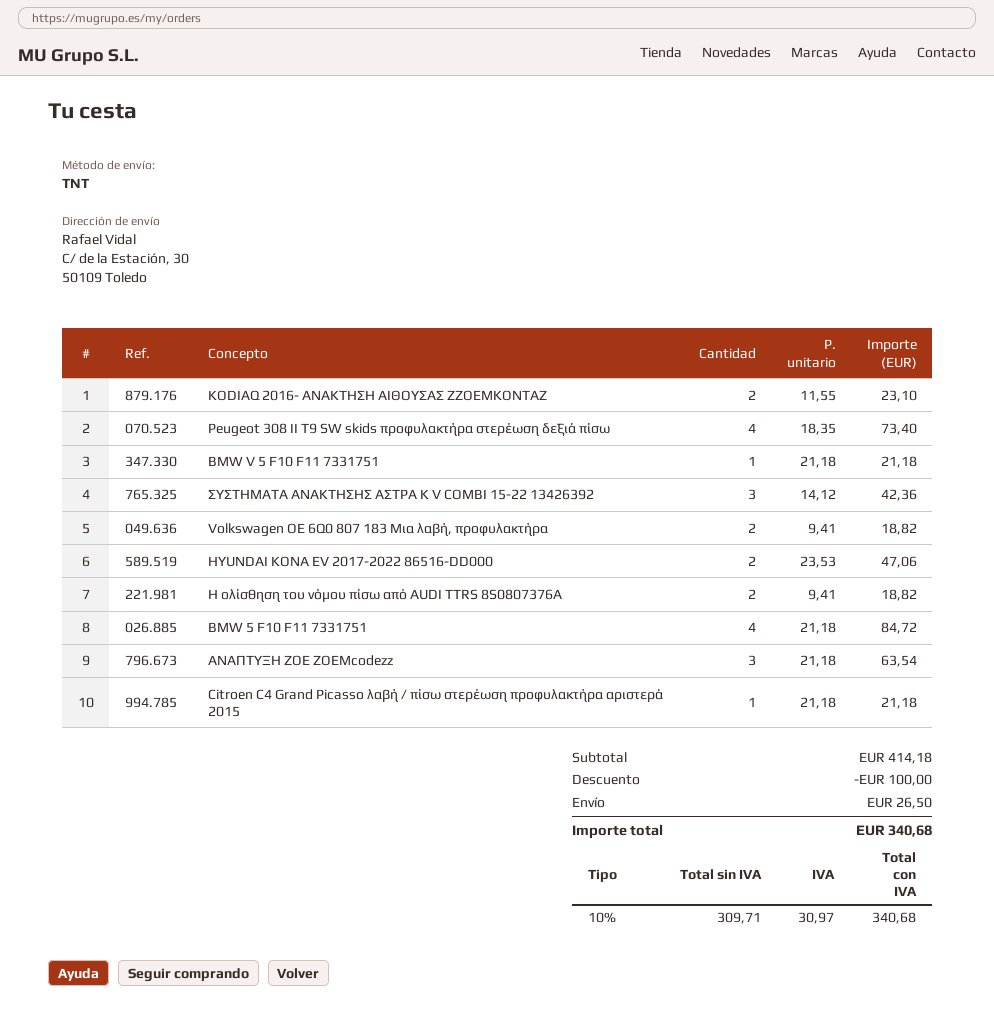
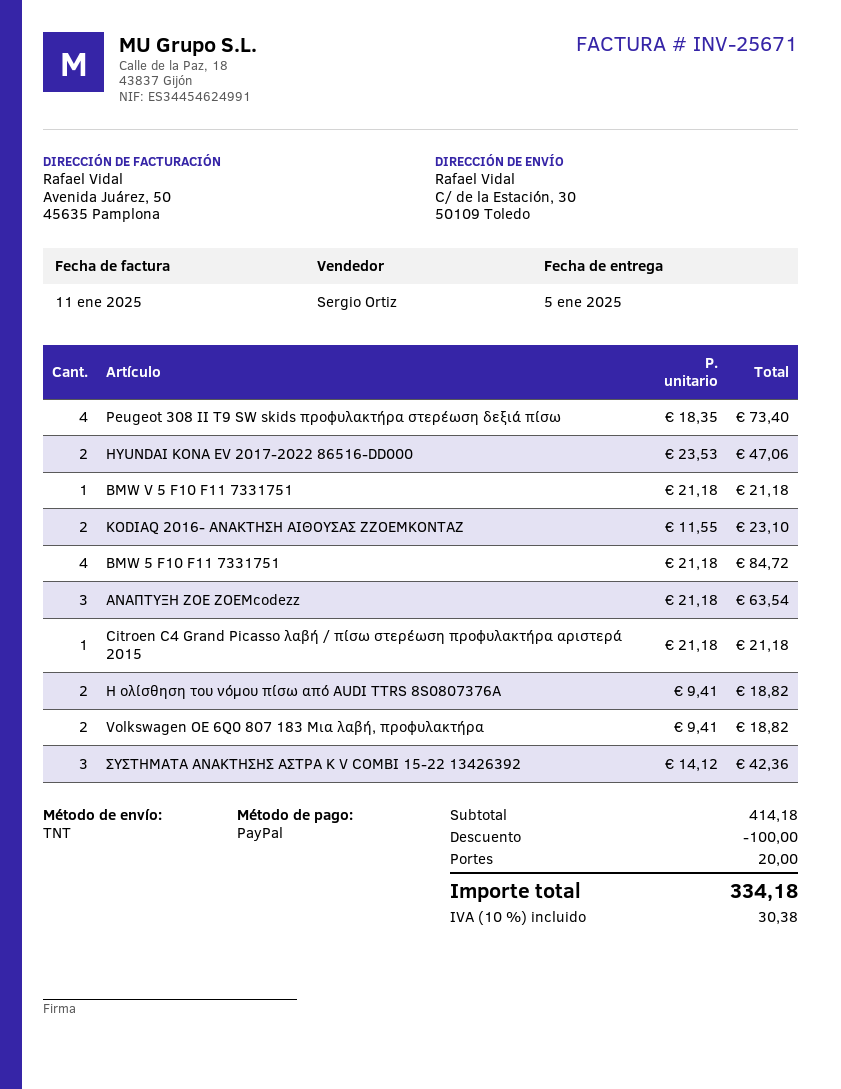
shipping: 26.50 -> 20.00
tax: 10% = 30.97 -> 10% = 30.38
total: 340.68 -> 334.18

